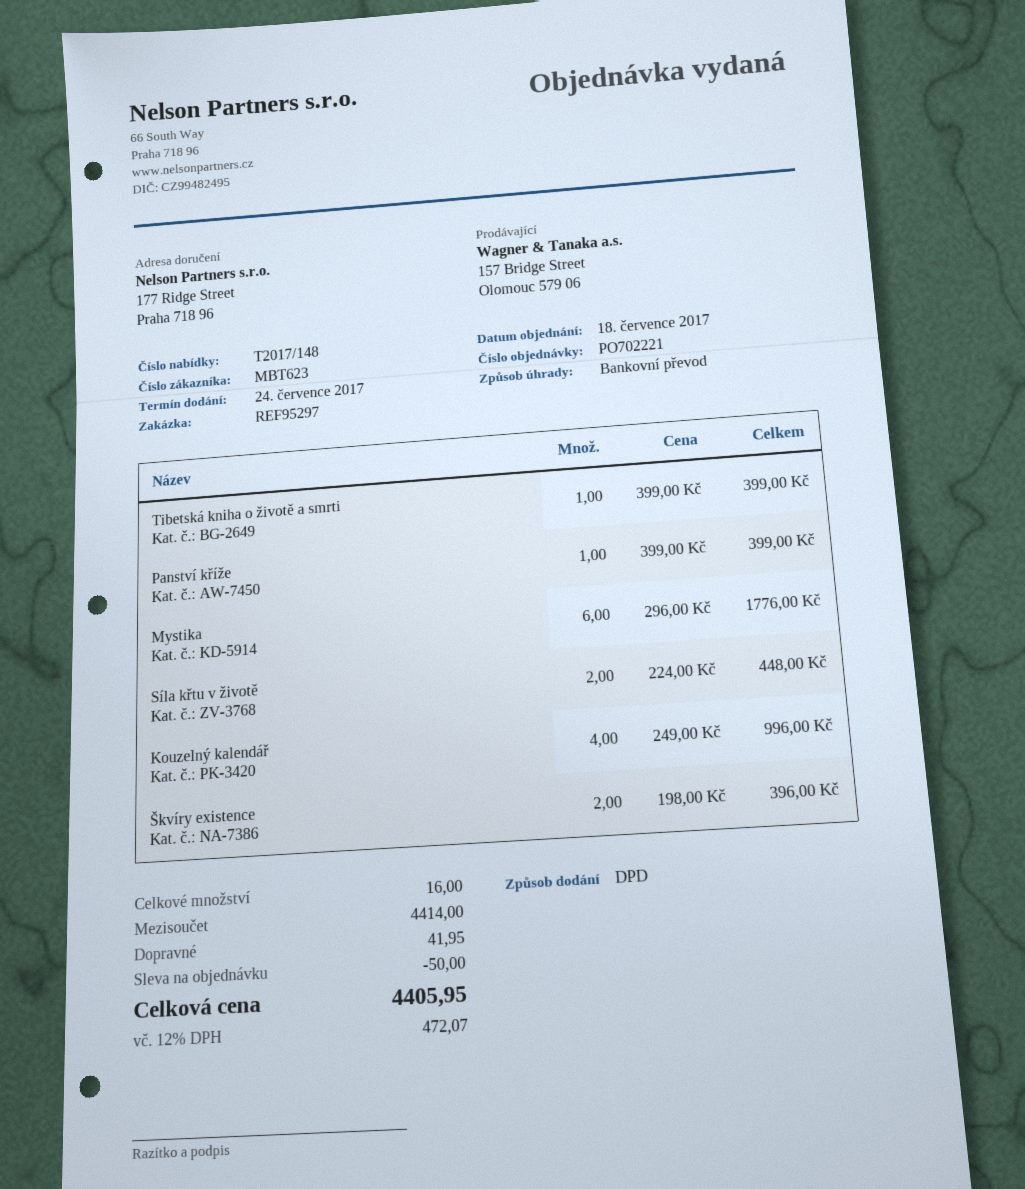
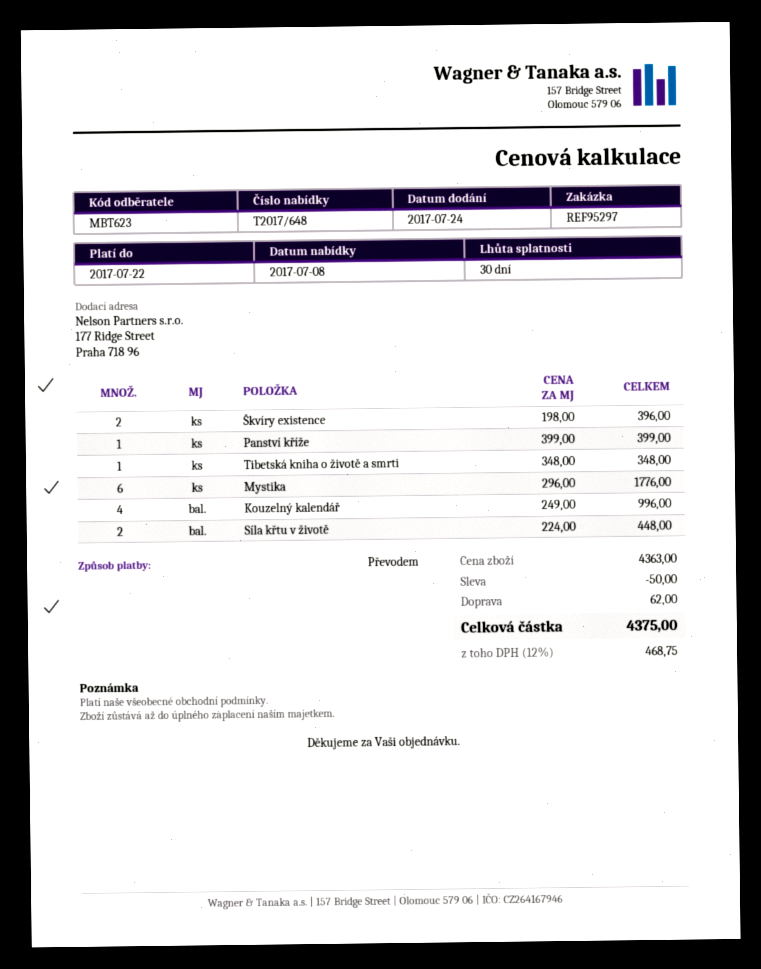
quote number: T2017/148 -> T2017/648
Tibetská kniha o životě a smrti: 1 x 399.00 = 399.00 -> 1 x 348.00 = 348.00
subtotal: 4414.00 -> 4363.00
shipping: 41.95 -> 62.00
tax: 12% = 472.07 -> 12% = 468.75
total: 4405.95 -> 4375.00

